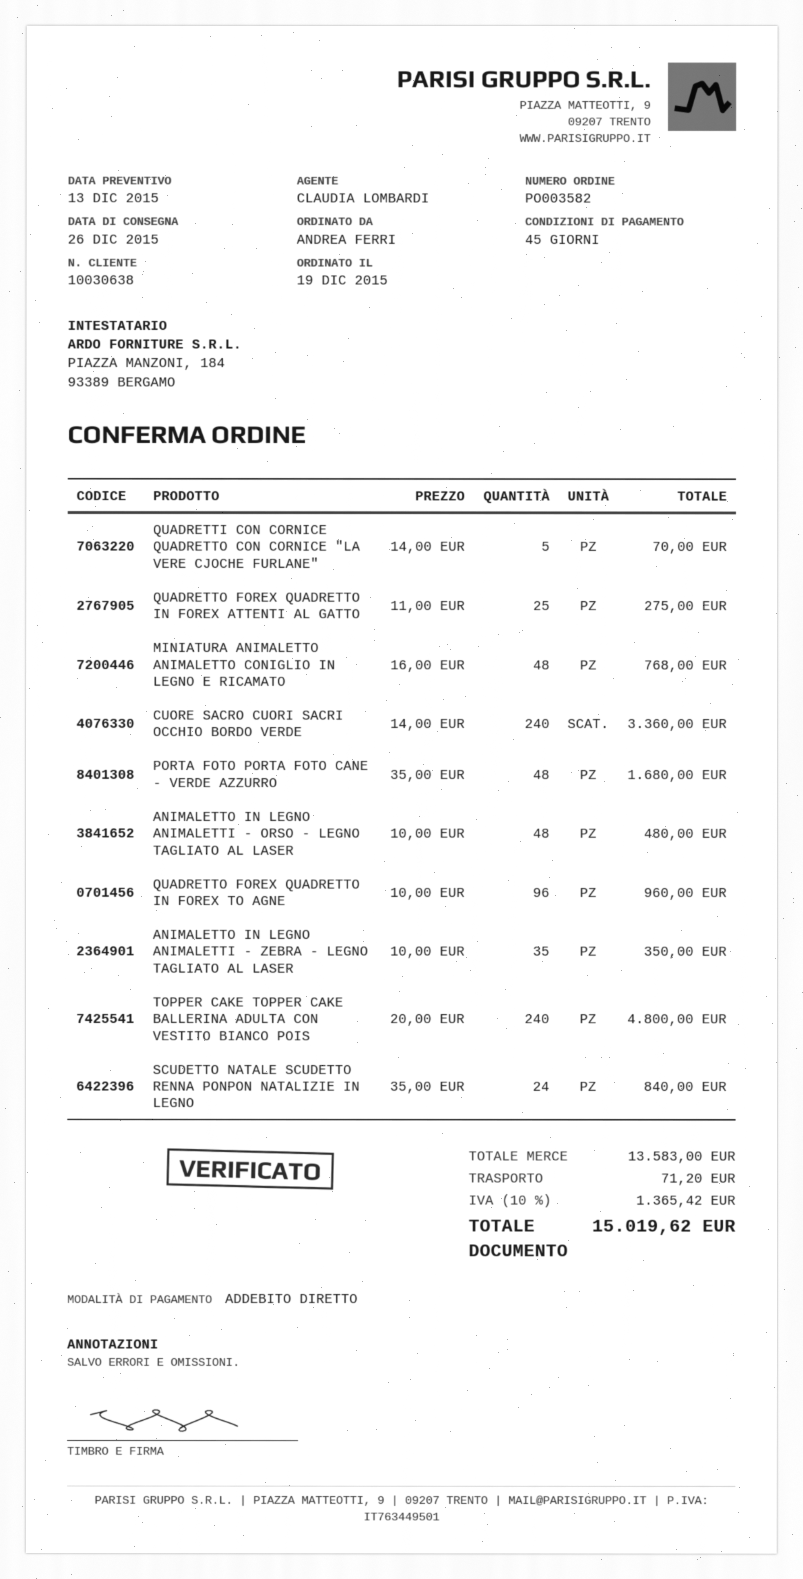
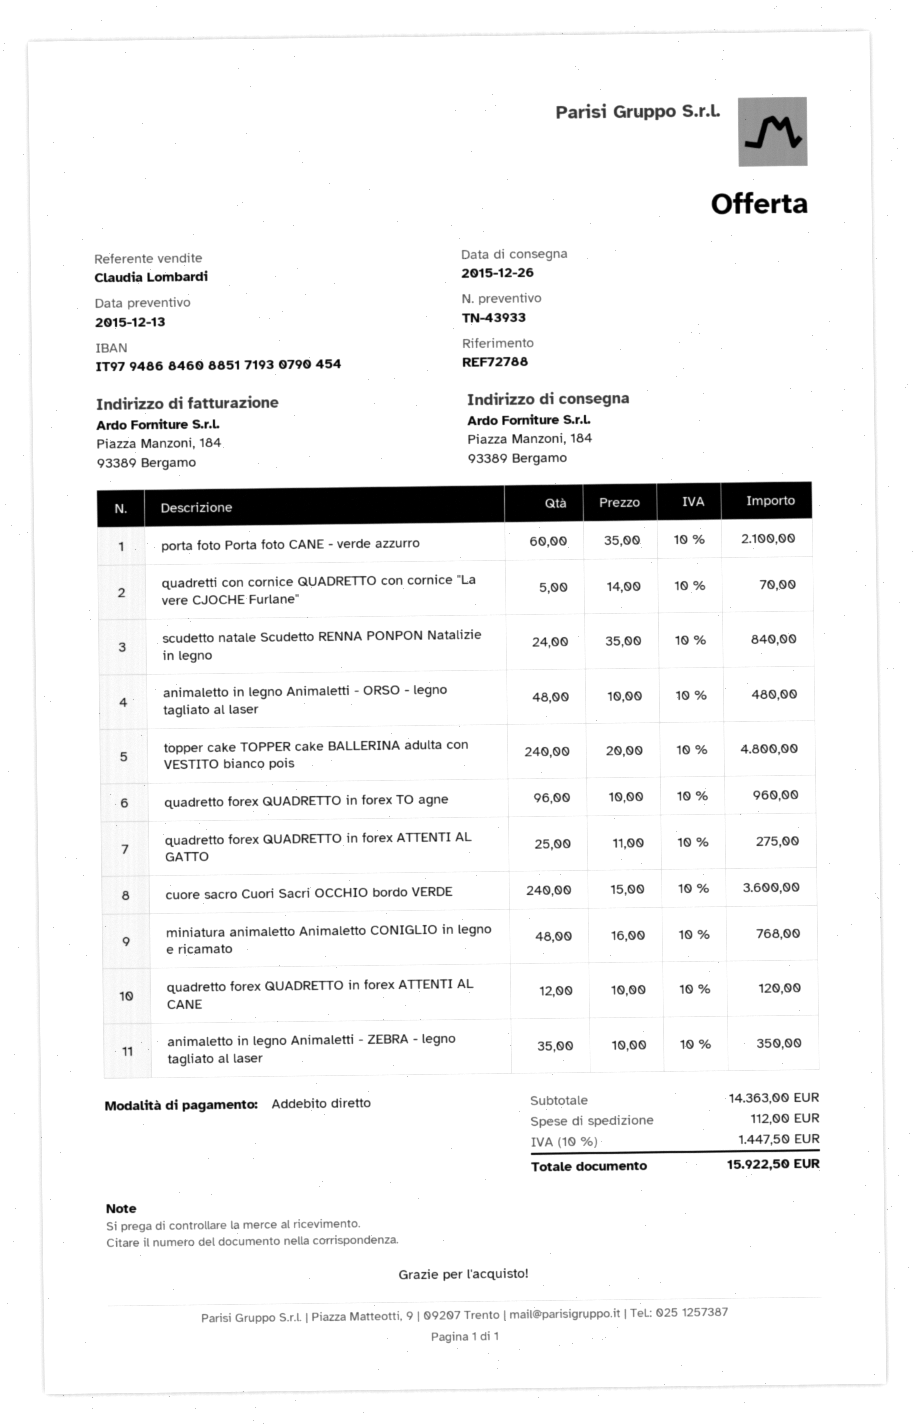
CUORE SACRO CUORI SACRI OCCHIO BORDO VERDE: 240 x 14.00 = 3360.00 -> 240 x 15.00 = 3600.00
PORTA FOTO PORTA FOTO CANE - VERDE AZZURRO: 48 x 35.00 = 1680.00 -> 60 x 35.00 = 2100.00
quadretto forex QUADRETTO in forex ATTENTI AL CANE: none -> 12 x 10.00 = 120.00
subtotal: 13583.00 -> 14363.00
shipping: 71.20 -> 112.00
tax: 10% = 1365.42 -> 10% = 1447.50
total: 15019.62 -> 15922.50

